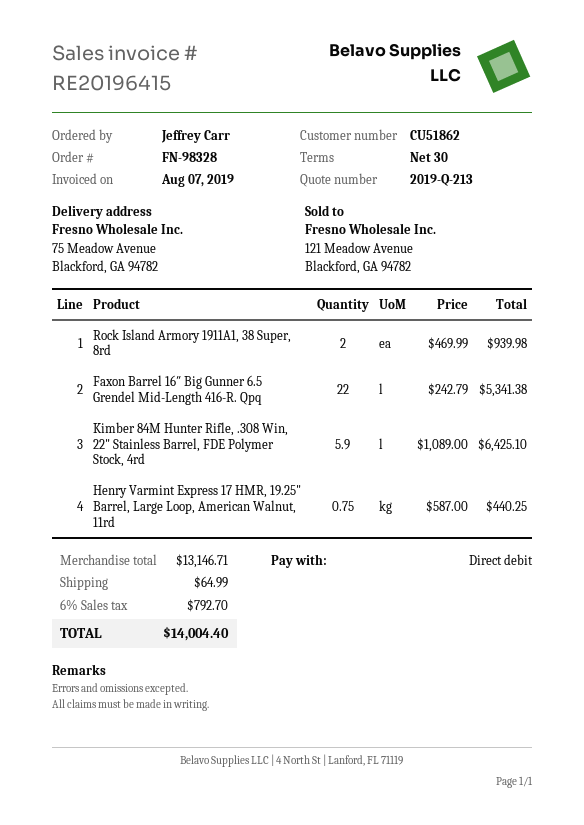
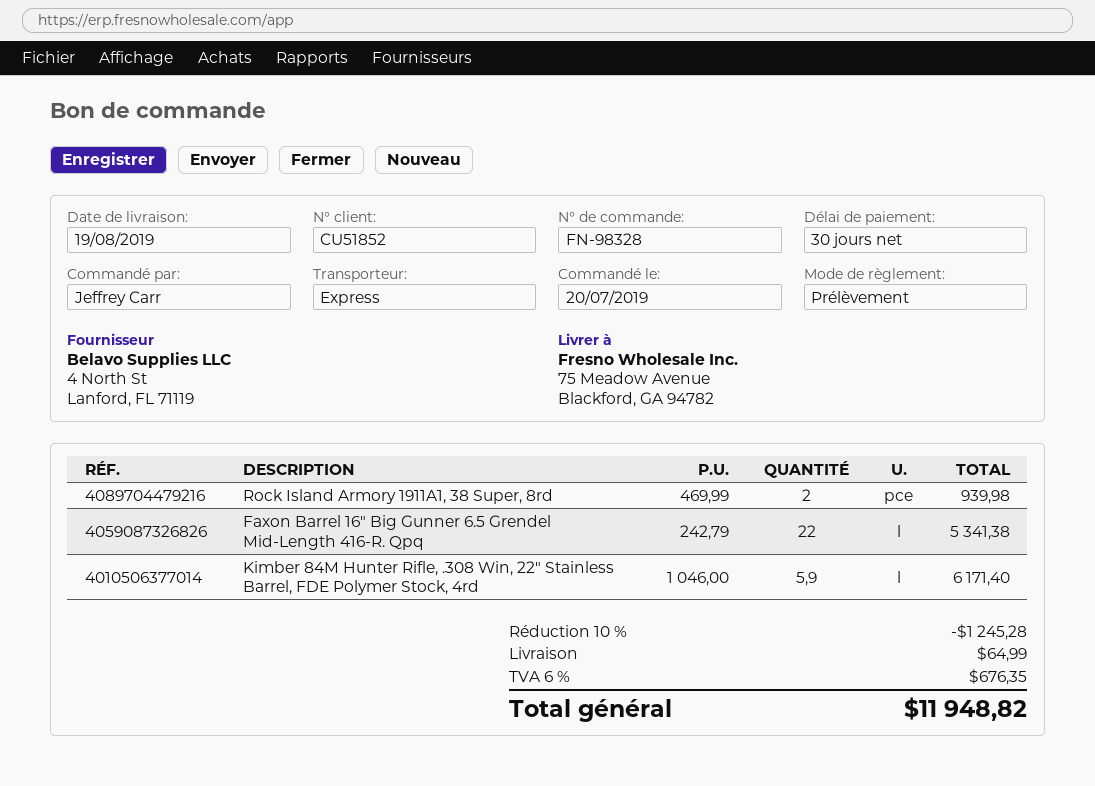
customer number: CU51862 -> CU51852
Kimber 84M Hunter Rifle, .308 Win, 22" Stainless Barrel, FDE Polymer Stock, 4rd: 5.9 x 1089.00 = 6425.10 -> 5.9 x 1046.00 = 6171.40
Henry Varmint Express 17 HMR, 19.25" Barrel, Large Loop, American Walnut, 11rd: 0.75 x 587.00 = 440.25 -> none
discount: none -> 10% = 1245.28
tax: 6% = 792.70 -> 6% = 676.35
total: 14004.40 -> 11948.82

